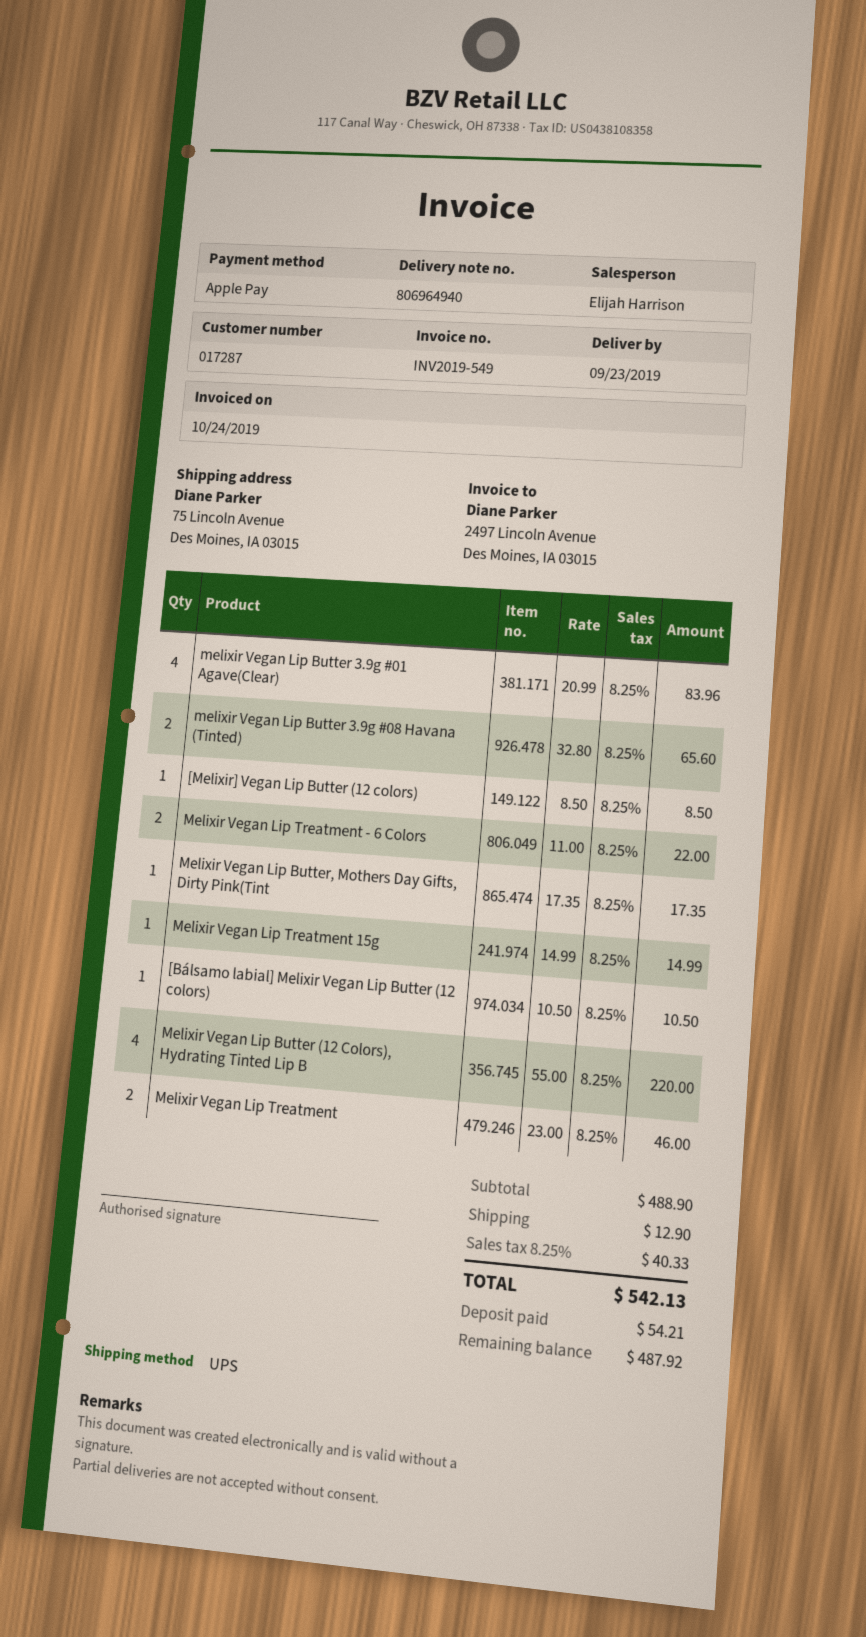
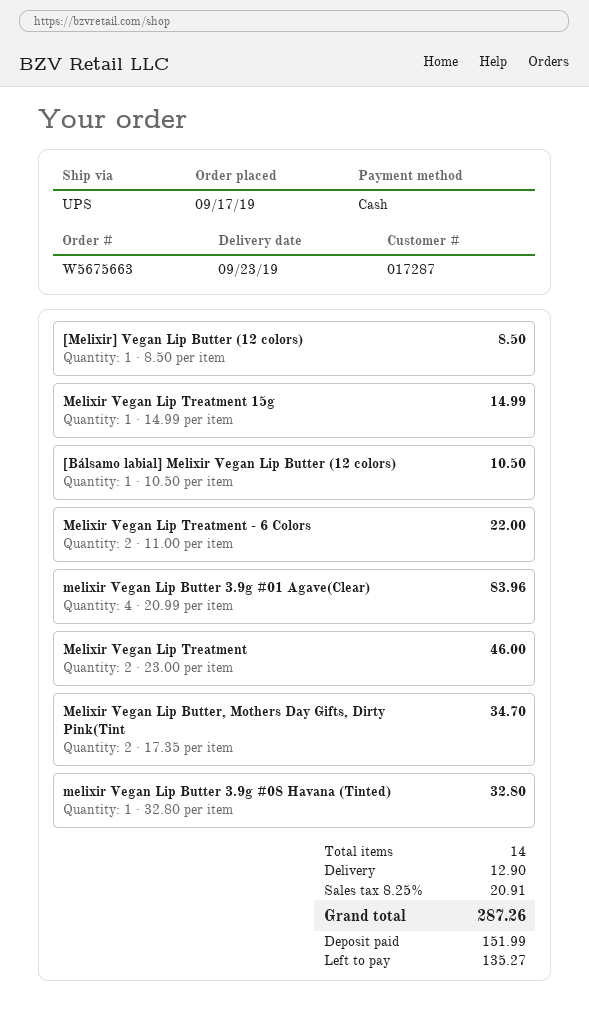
payment method: Apple Pay -> cash
melixir Vegan Lip Butter 3.9g #08 Havana (Tinted): 2 x 32.80 = 65.60 -> 1 x 32.80 = 32.80
Melixir Vegan Lip Butter, Mothers Day Gifts, Dirty Pink(Tint: 1 x 17.35 = 17.35 -> 2 x 17.35 = 34.70
Melixir Vegan Lip Butter (12 Colors), Hydrating Tinted Lip B: 4 x 55.00 = 220.00 -> none
tax: 8.25% = 40.33 -> 8.25% = 20.91
total: 542.13 -> 287.26
deposit: 54.21 -> 151.99
balance: 487.92 -> 135.27

